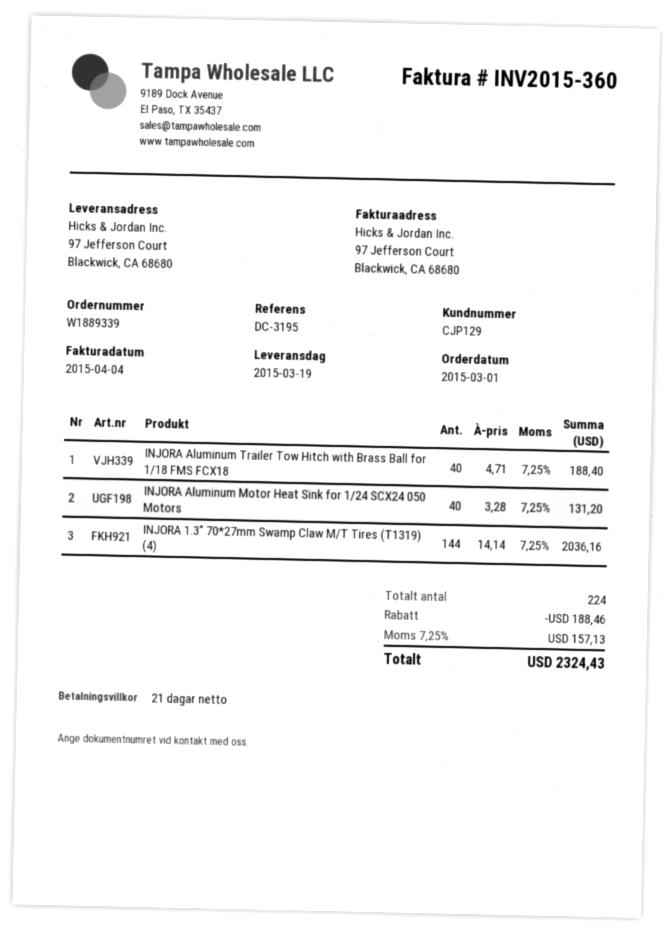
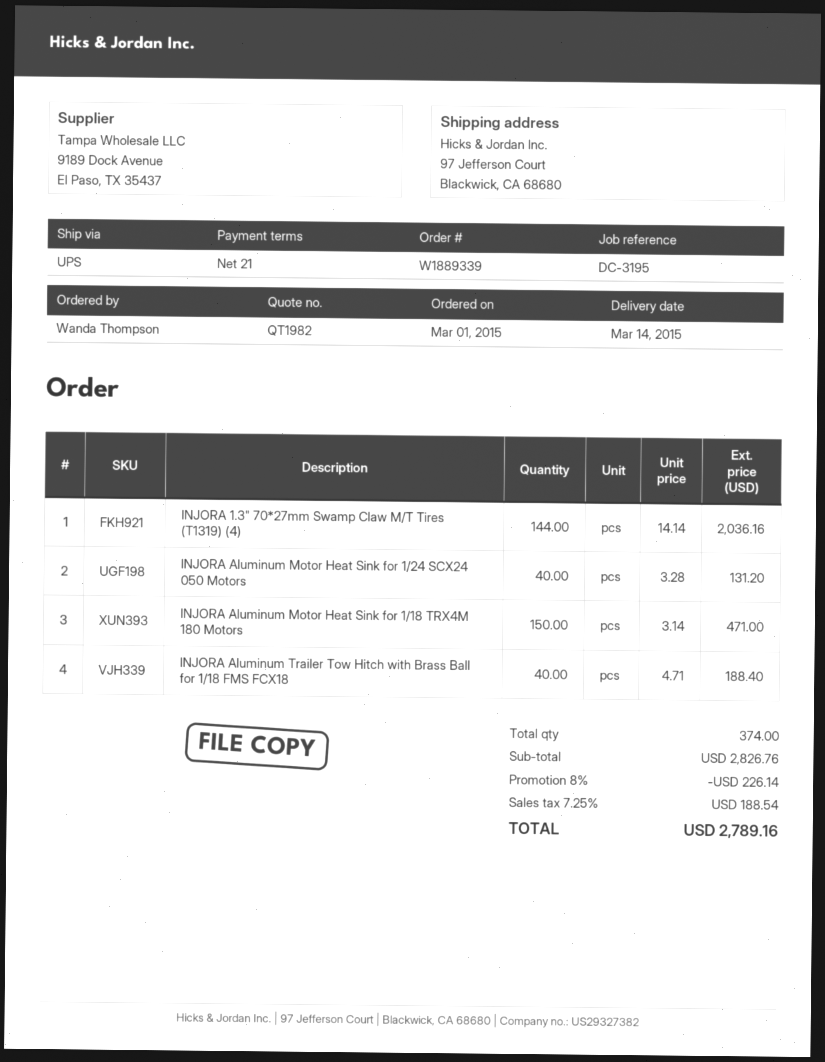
delivery date: 2015-03-19 -> 2015-03-14
INJORA Aluminum Motor Heat Sink for 1/18 TRX4M 180 Motors: none -> 150 x 3.14 = 471.00
total quantity: 224 -> 374
discount: 188.46 -> 226.14
tax: 7.25% = 157.13 -> 7.25% = 188.54
total: 2324.43 -> 2789.16

